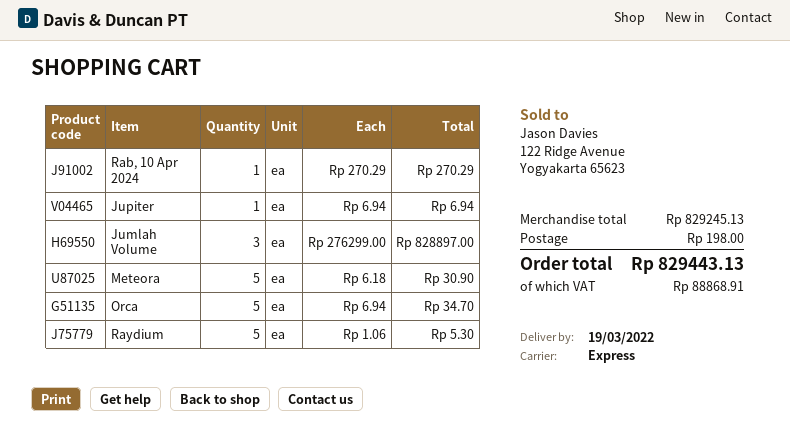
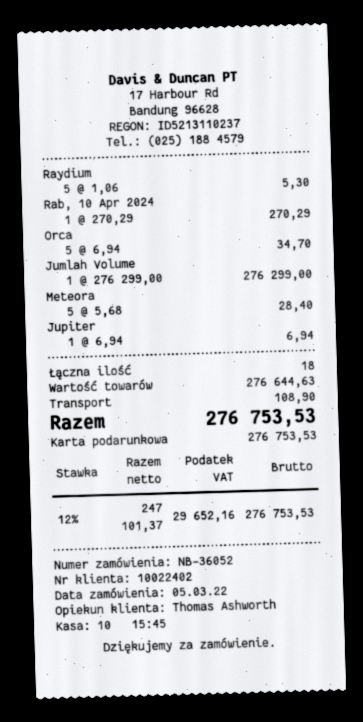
Jumlah Volume: 3 x 276299.00 = 828897.00 -> 1 x 276299.00 = 276299.00
Meteora: 5 x 6.18 = 30.90 -> 5 x 5.68 = 28.40
subtotal: 829245.13 -> 276644.63
shipping: 198.00 -> 108.90
tax: 88868.91 -> 29652.16
total: 829443.13 -> 276753.53

